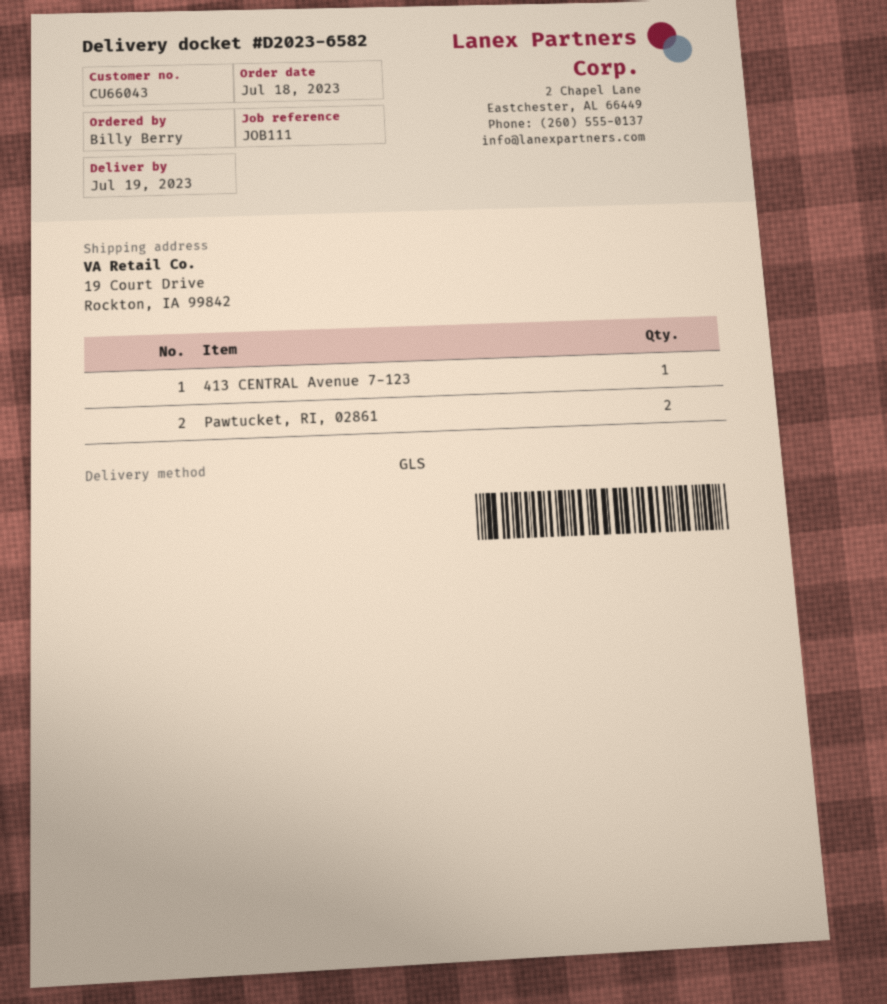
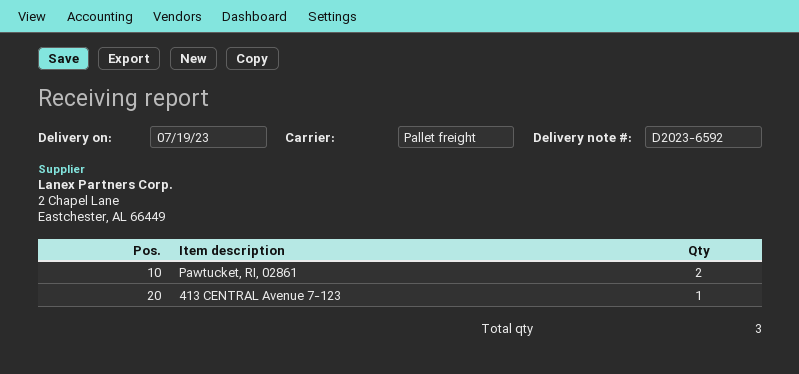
delivery note number: D2023-6582 -> D2023-6592
shipping method: GLS -> pallet freight

